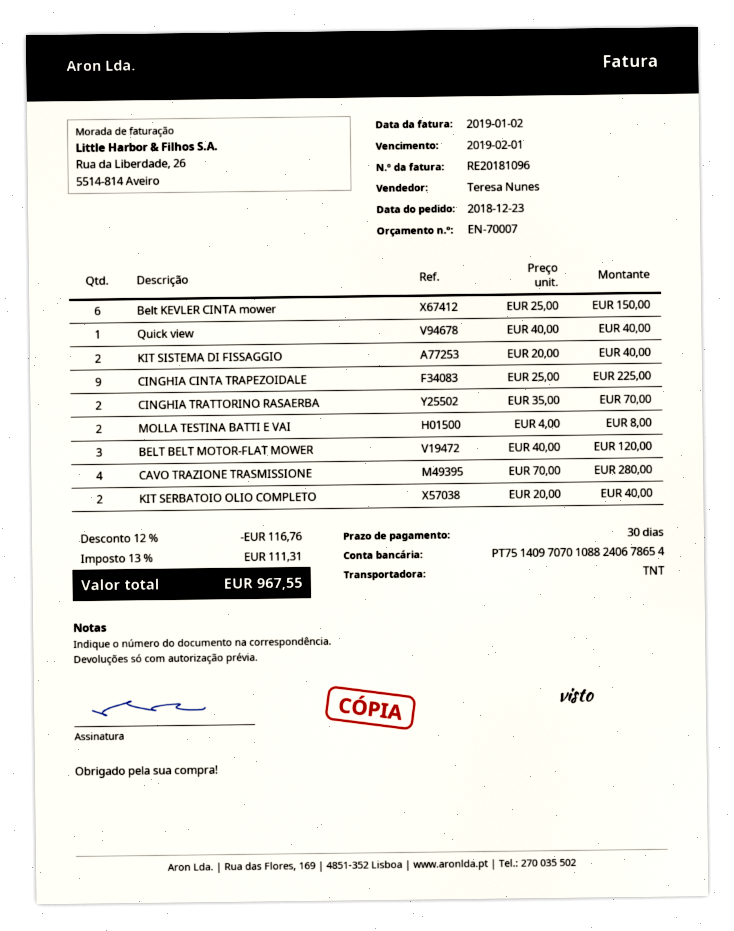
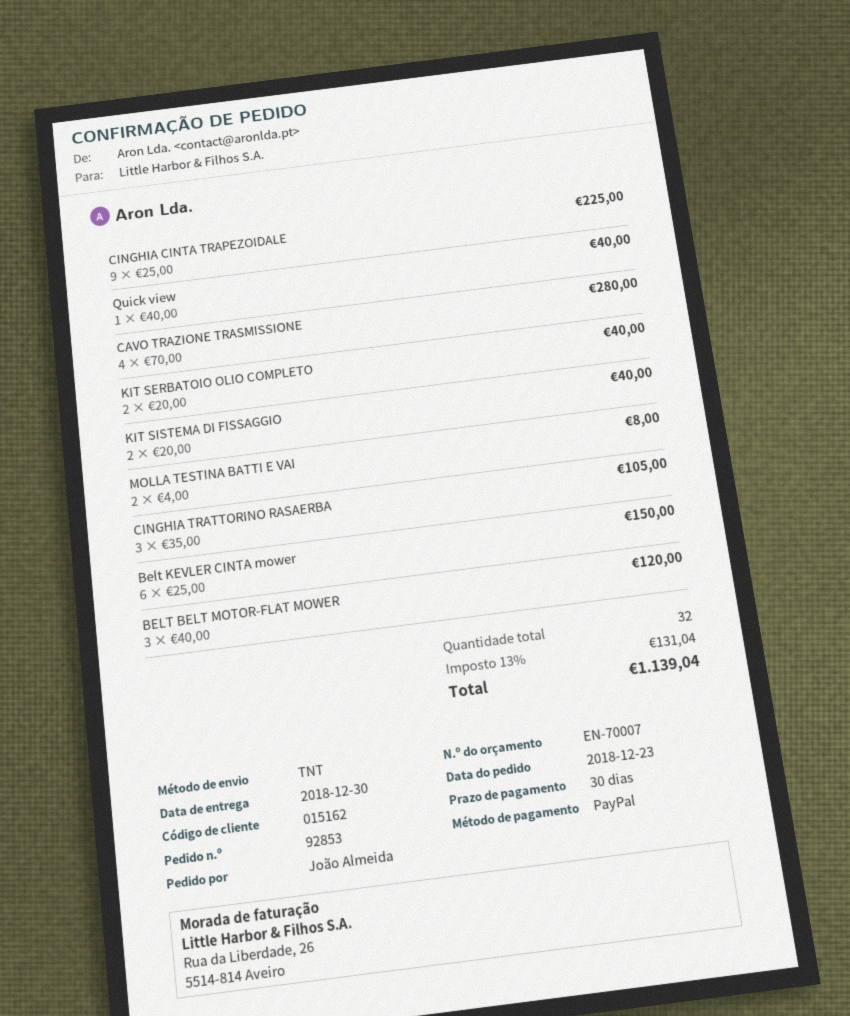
CINGHIA TRATTORINO RASAERBA: 2 x 35.00 = 70.00 -> 3 x 35.00 = 105.00
discount: 12% = 116.76 -> none
tax: 13% = 111.31 -> 13% = 131.04
total: 967.55 -> 1139.04

